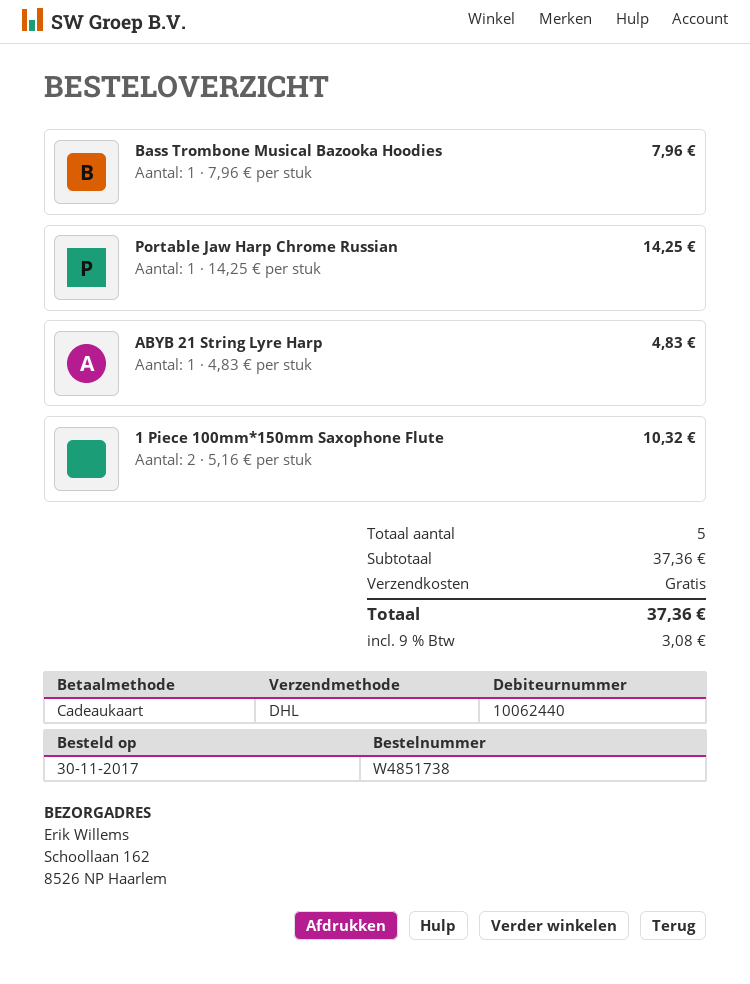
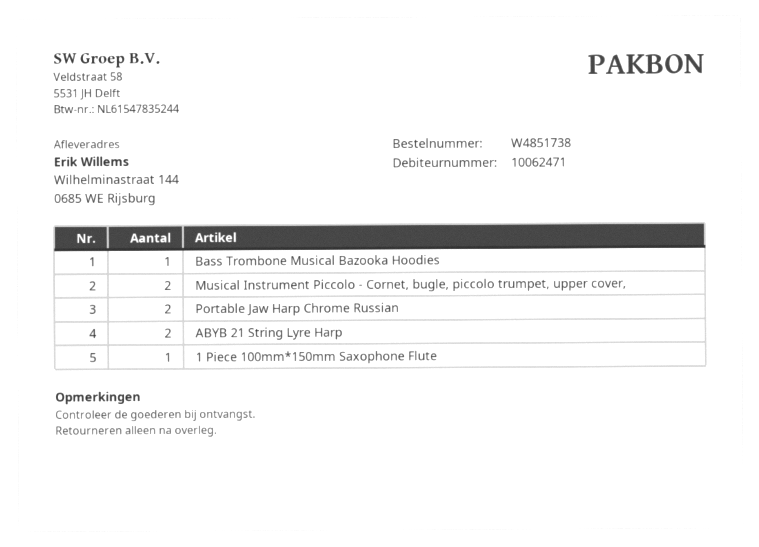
customer number: 10062440 -> 10062471
ship to: Schoollaan 162, 8526 NP Haarlem -> Wilhelminastraat 144, 0685 WE Rijsburg
Portable Jaw Harp Chrome Russian: 1 -> 2
ABYB 21 String Lyre Harp: 1 -> 2
1 Piece 100mm*150mm Saxophone Flute: 2 -> 1
Musical Instrument Piccolo - Cornet, bugle, piccolo trumpet, upper cover,: none -> 2

